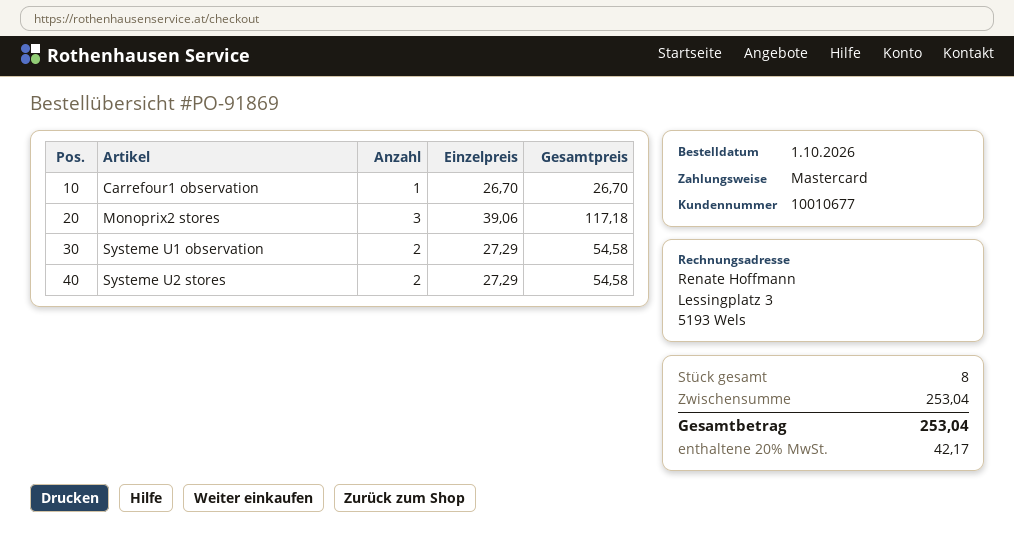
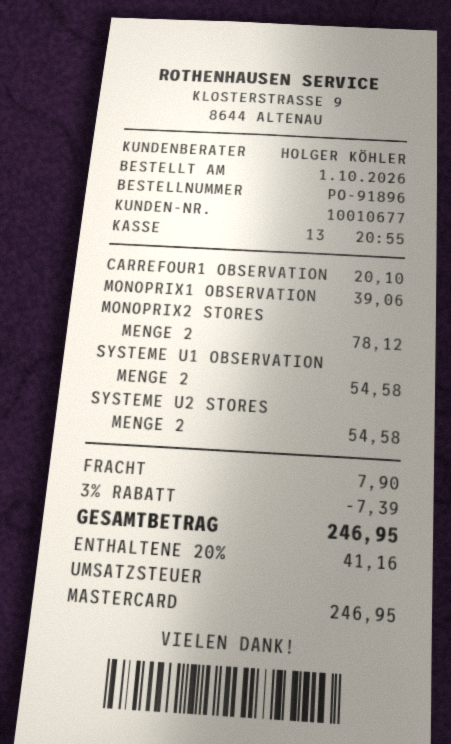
order number: PO-91869 -> PO-91896
Carrefour1 observation: 1 for 26.70 -> 1 for 20.10
Monoprix2 stores: 3 for 117.18 -> 2 for 78.12
MONOPRIX1 OBSERVATION: none -> 1 for 39.06
discount: none -> 3% = 7.39
shipping: none -> 7.90
tax: 20% = 42.17 -> 20% = 41.16
total: 253.04 -> 246.95

